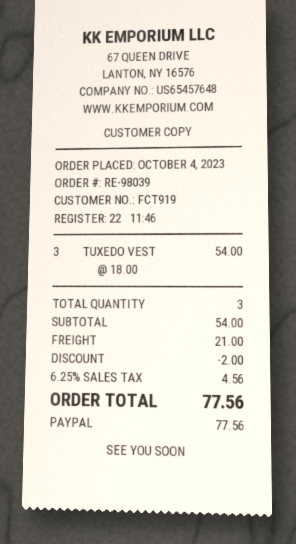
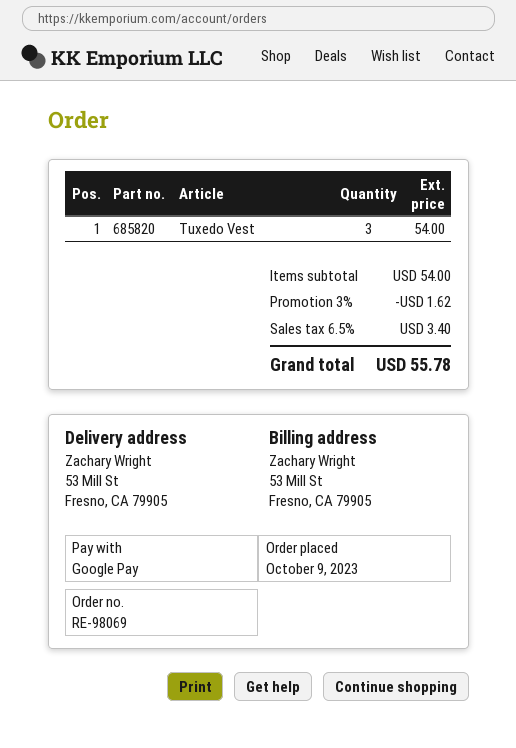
order number: RE-98039 -> RE-98069
order date: 2023-10-04 -> 2023-10-09
payment method: PayPal -> Google Pay
discount: 2.00 -> 1.62
shipping: 21.00 -> none
tax: 6.25% = 4.56 -> 6.5% = 3.40
total: 77.56 -> 55.78

